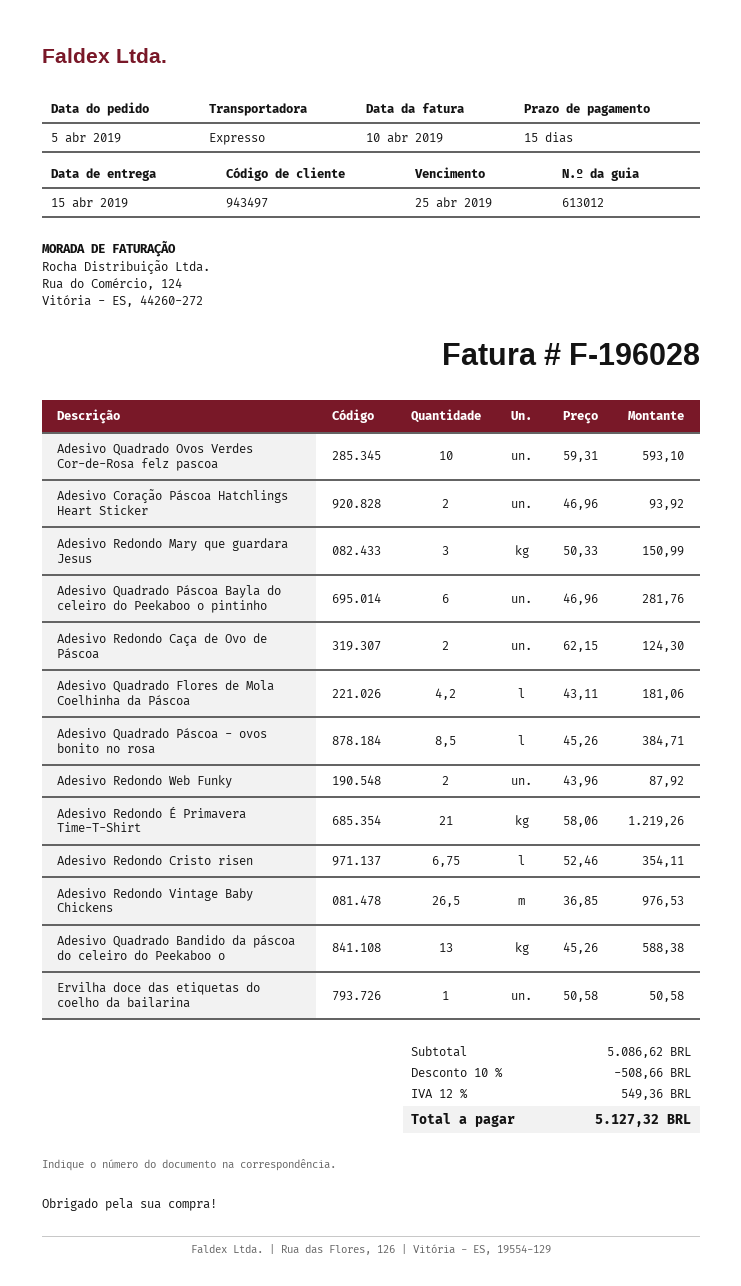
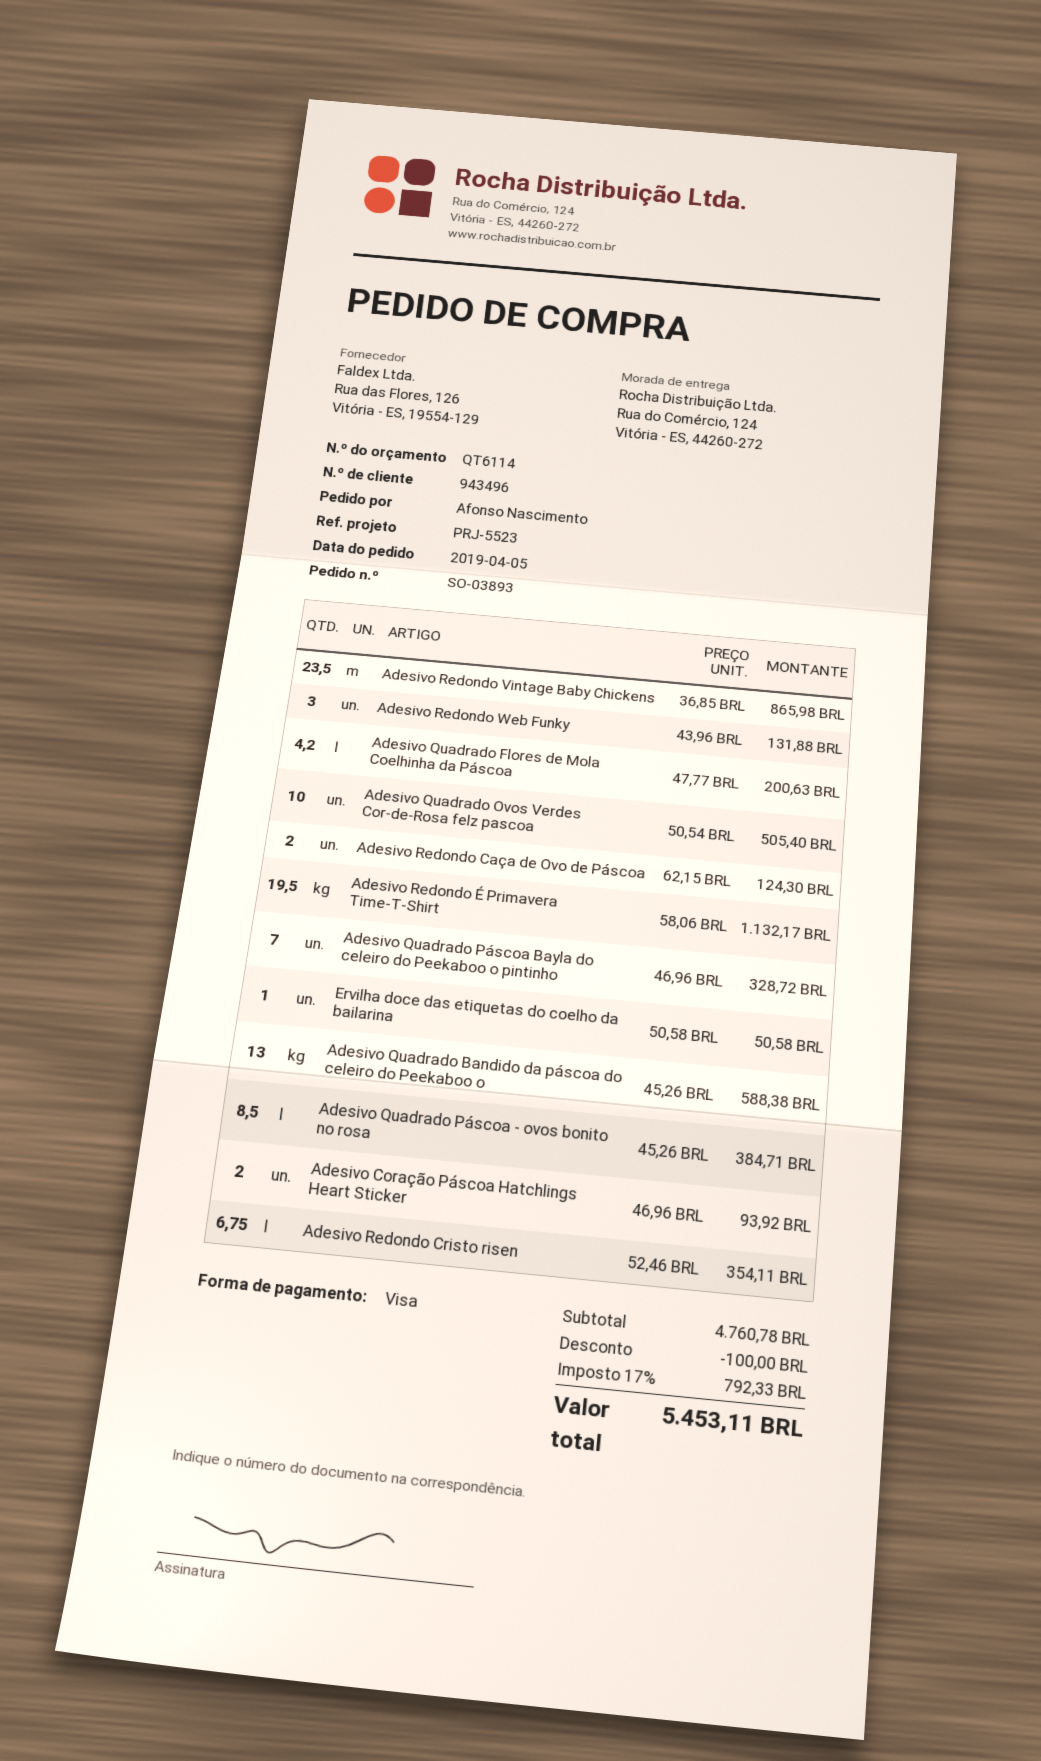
customer number: 943497 -> 943496
Adesivo Quadrado Ovos Verdes Cor-de-Rosa felz pascoa: 10 x 59.31 = 593.10 -> 10 x 50.54 = 505.40
Adesivo Redondo Mary que guardara Jesus: 3 x 50.33 = 150.99 -> none
Adesivo Quadrado Páscoa Bayla do celeiro do Peekaboo o pintinho: 6 x 46.96 = 281.76 -> 7 x 46.96 = 328.72
Adesivo Quadrado Flores de Mola Coelhinha da Páscoa: 4.2 x 43.11 = 181.06 -> 4.2 x 47.77 = 200.63
Adesivo Redondo Web Funky: 2 x 43.96 = 87.92 -> 3 x 43.96 = 131.88
Adesivo Redondo É Primavera Time-T-Shirt: 21 x 58.06 = 1219.26 -> 19.5 x 58.06 = 1132.17
Adesivo Redondo Vintage Baby Chickens: 26.5 x 36.85 = 976.53 -> 23.5 x 36.85 = 865.98
subtotal: 5086.62 -> 4760.78
discount: 508.66 -> 100.00
tax: 12% = 549.36 -> 17% = 792.33
total: 5127.32 -> 5453.11

